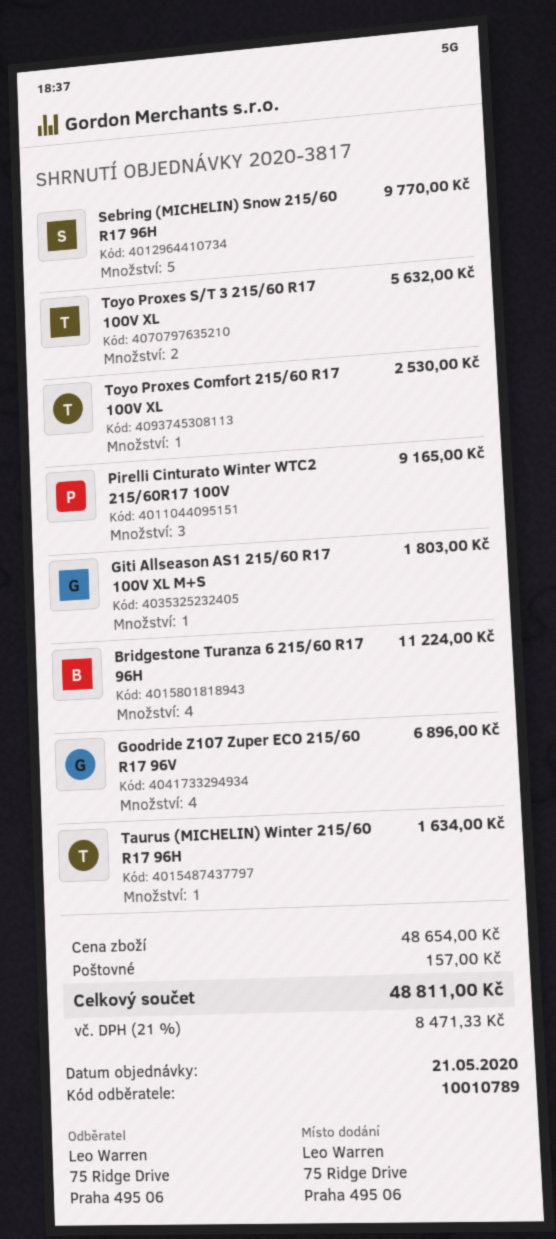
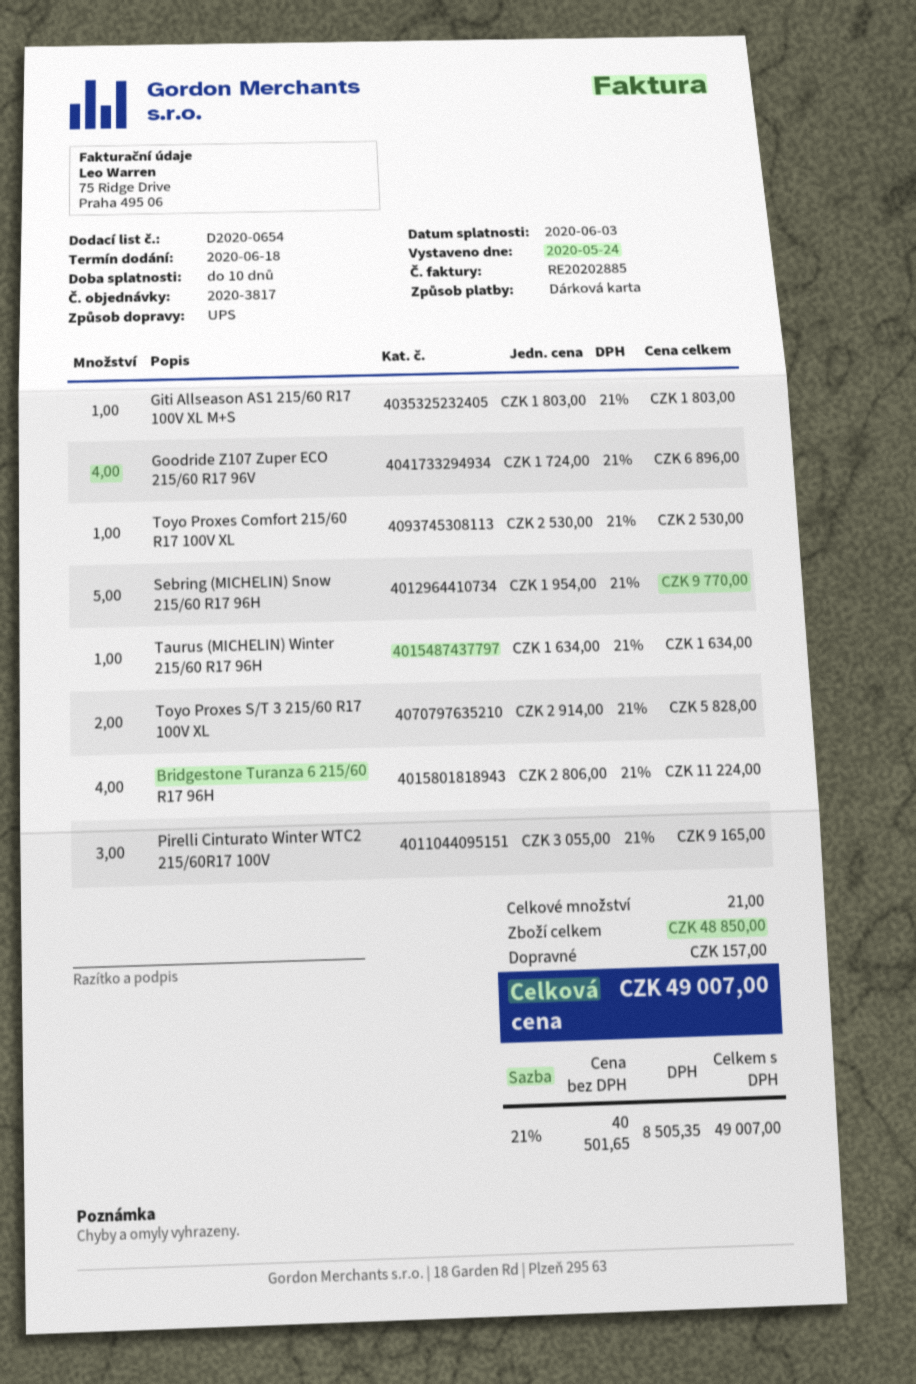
Toyo Proxes S/T 3 215/60 R17 100V XL: 2 for 5632.00 -> 2 for 5828.00
subtotal: 48654.00 -> 48850.00
tax: 21% = 8471.33 -> 21% = 8505.35
total: 48811.00 -> 49007.00

